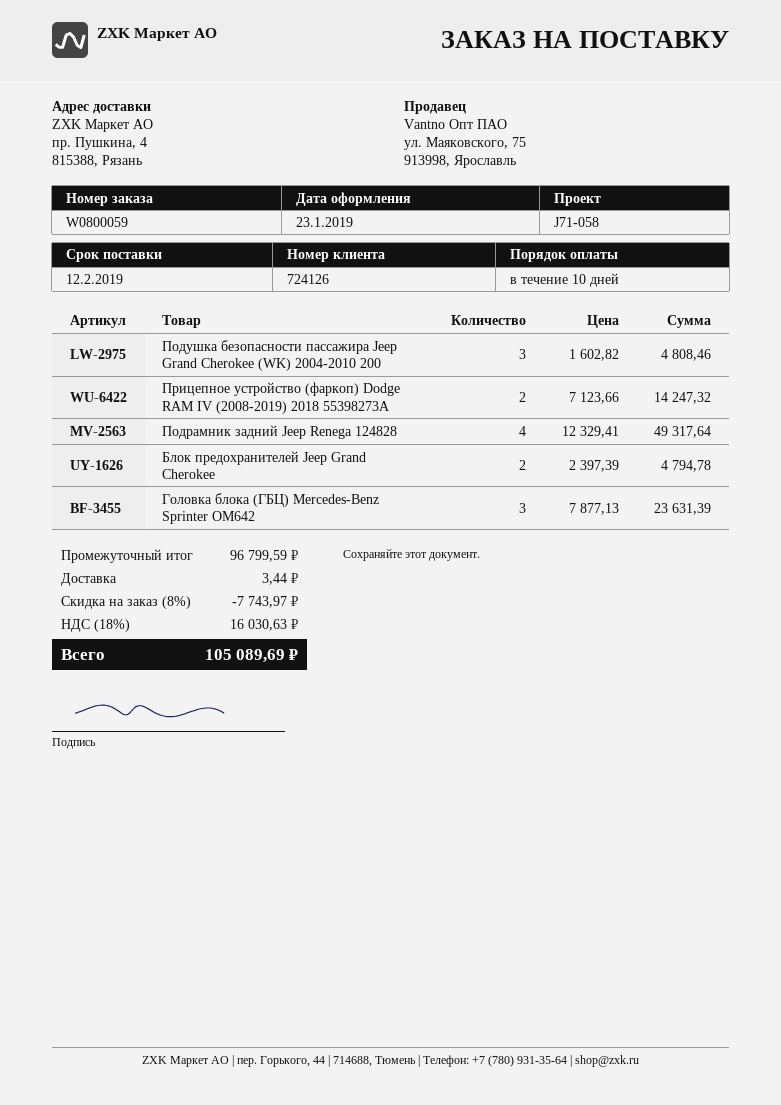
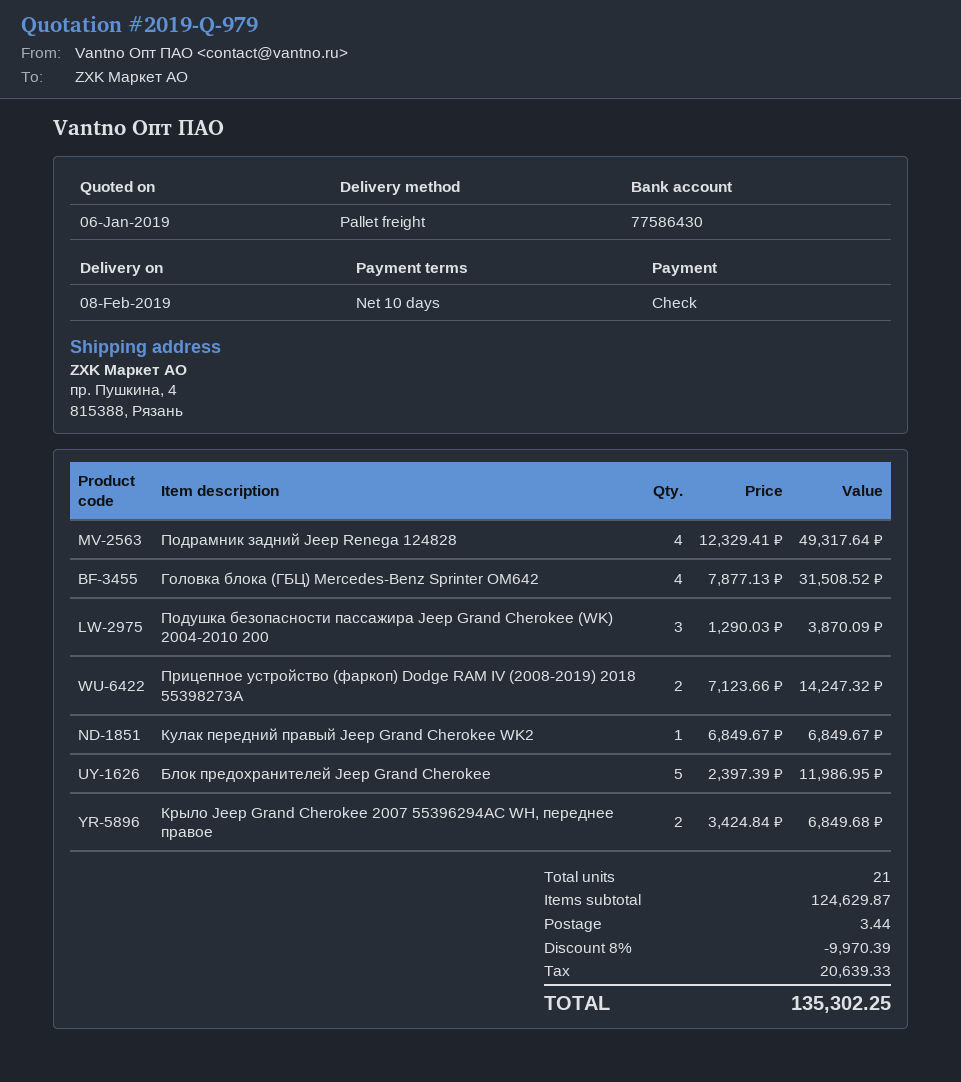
delivery date: 2019-02-12 -> 2019-02-08
Подушка безопасности пассажира Jeep Grand Cherokee (WK) 2004-2010 200: 3 x 1602.82 = 4808.46 -> 3 x 1290.03 = 3870.09
Блок предохранителей Jeep Grand Cherokee: 2 x 2397.39 = 4794.78 -> 5 x 2397.39 = 11986.95
Головка блока (ГБЦ) Mercedes-Benz Sprinter OM642: 3 x 7877.13 = 23631.39 -> 4 x 7877.13 = 31508.52
Кулак передний правый Jeep Grand Cherokee WK2: none -> 1 x 6849.67 = 6849.67
Крыло Jeep Grand Cherokee 2007 55396294AC WH, переднее правое: none -> 2 x 3424.84 = 6849.68
subtotal: 96799.59 -> 124629.87
discount: 8% = 7743.97 -> 8% = 9970.39
tax: 16030.63 -> 20639.33
total: 105089.69 -> 135302.25

